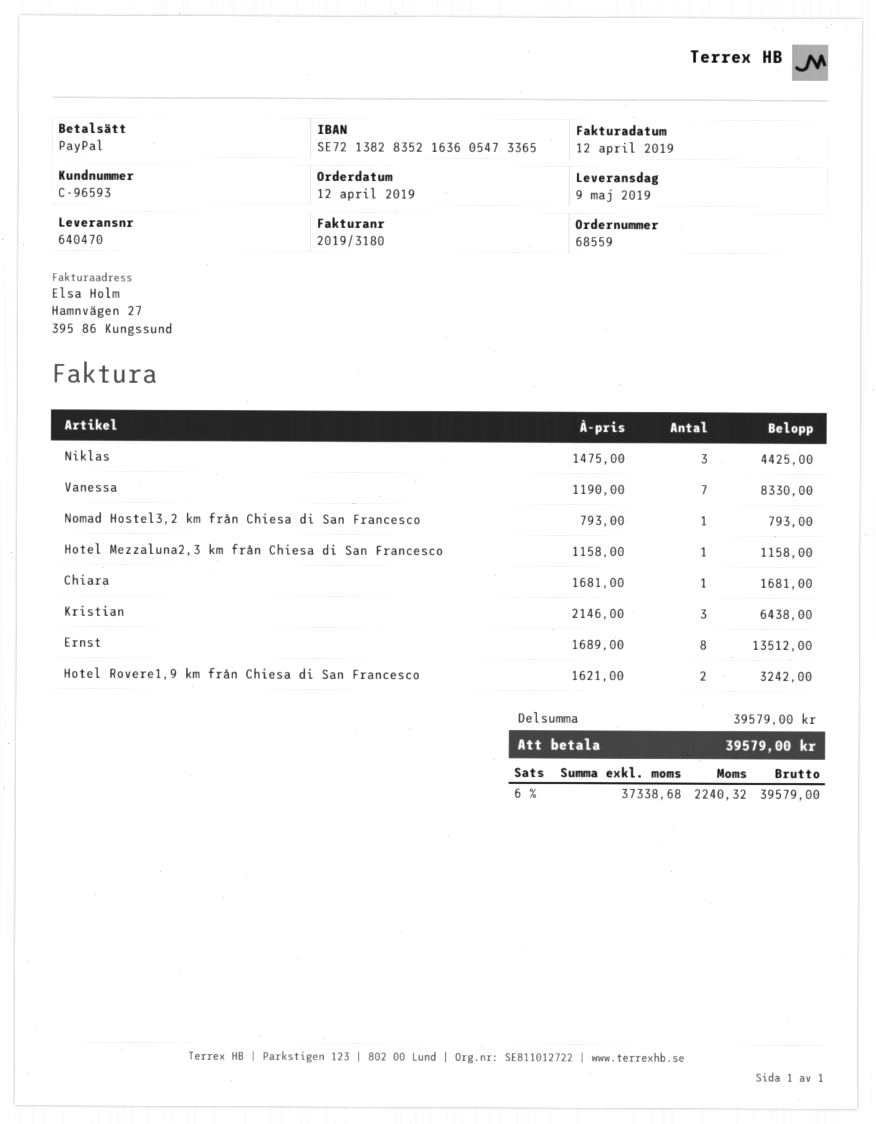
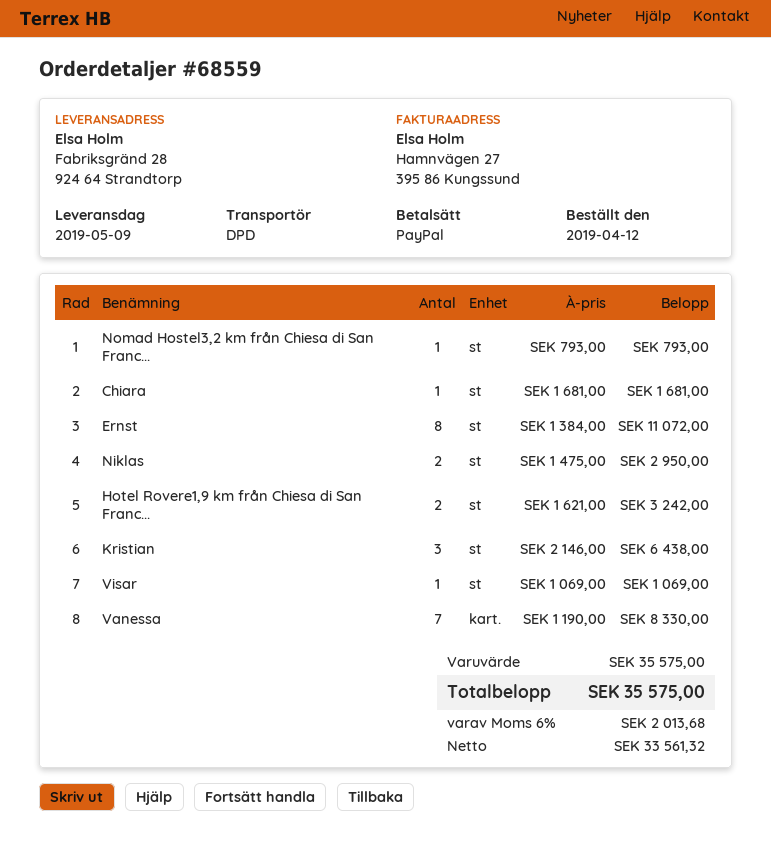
Niklas: 3 x 1475.00 = 4425.00 -> 2 x 1475.00 = 2950.00
Hotel Mezzaluna2,3 km från Chiesa di San Francesco: 1 x 1158.00 = 1158.00 -> none
Ernst: 8 x 1689.00 = 13512.00 -> 8 x 1384.00 = 11072.00
Visar: none -> 1 x 1069.00 = 1069.00
subtotal: 39579.00 -> 35575.00
net: 37338.68 -> 33561.32
tax: 6% = 2240.32 -> 6% = 2013.68
total: 39579.00 -> 35575.00

